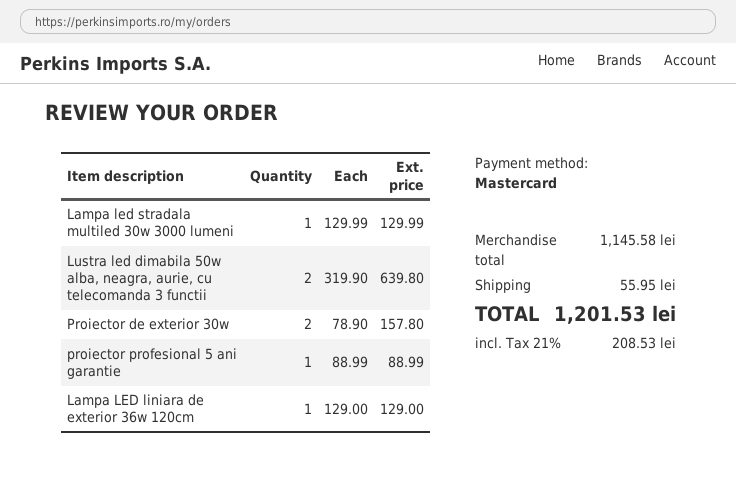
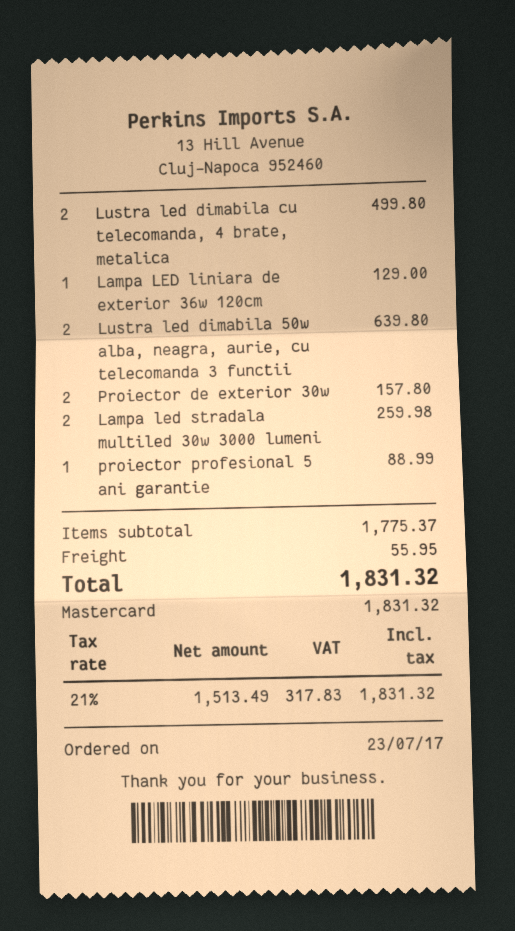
Lampa led stradala multiled 30w 3000 lumeni: 1 for 129.99 -> 2 for 259.98
Lustra led dimabila cu telecomanda, 4 brate, metalica: none -> 2 for 499.80
subtotal: 1145.58 -> 1775.37
tax: 21% = 208.53 -> 21% = 317.83
total: 1201.53 -> 1831.32

